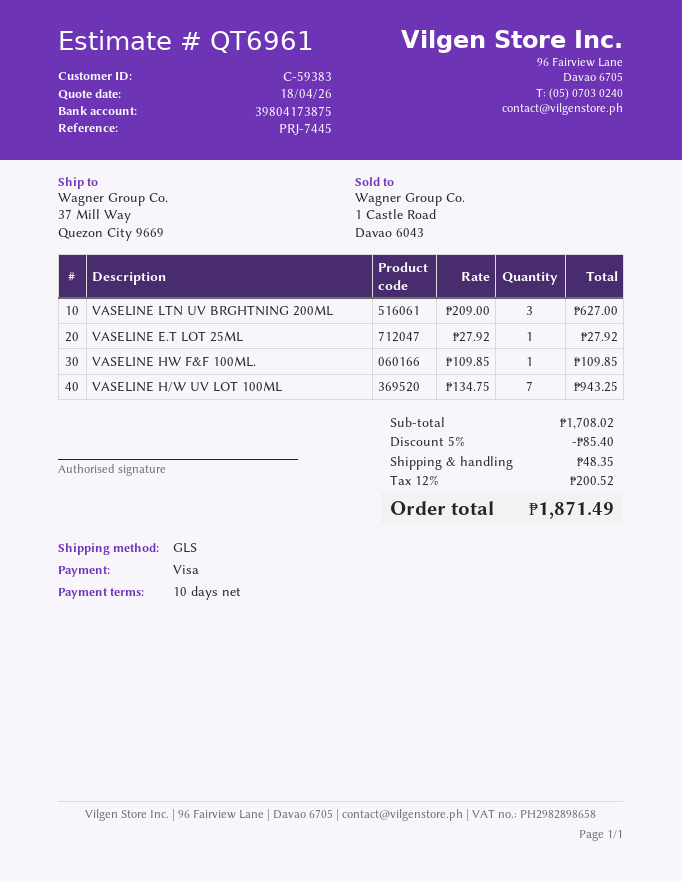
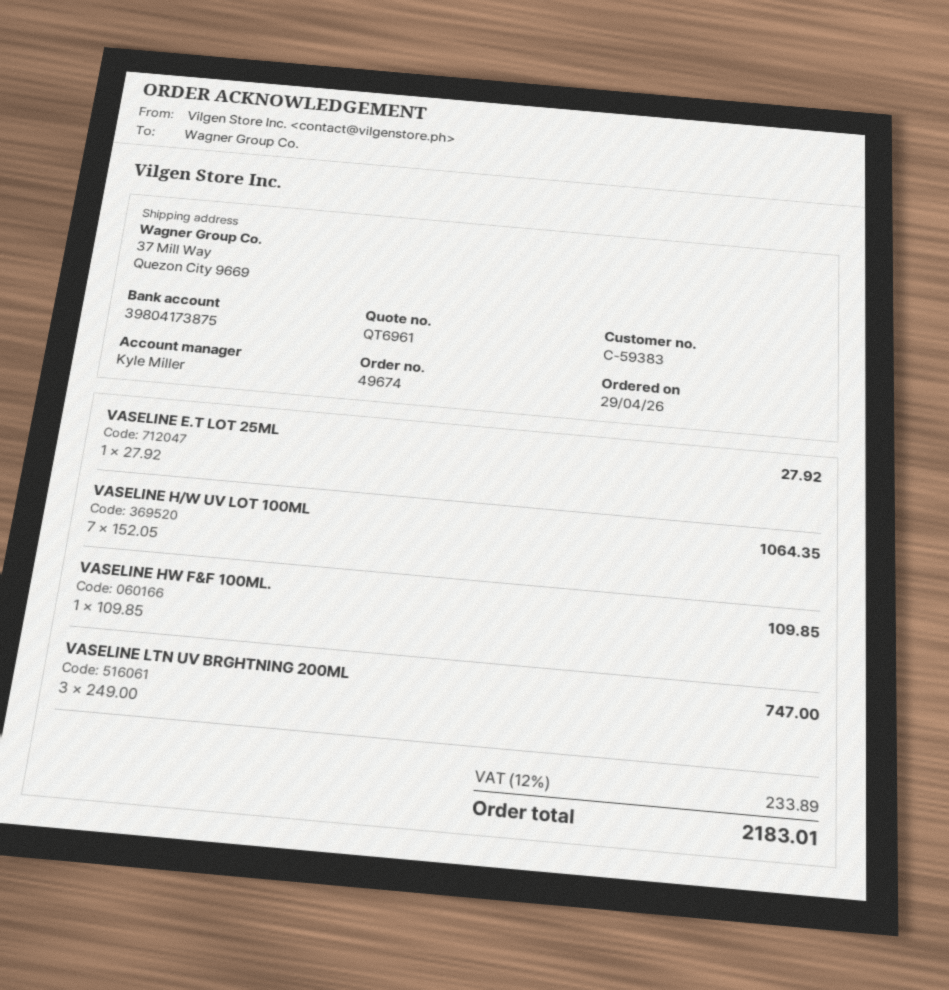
VASELINE LTN UV BRGHTNING 200ML: 3 x 209.00 = 627.00 -> 3 x 249.00 = 747.00
VASELINE H/W UV LOT 100ML: 7 x 134.75 = 943.25 -> 7 x 152.05 = 1064.35
discount: 5% = 85.40 -> none
shipping: 48.35 -> none
tax: 12% = 200.52 -> 12% = 233.89
total: 1871.49 -> 2183.01

